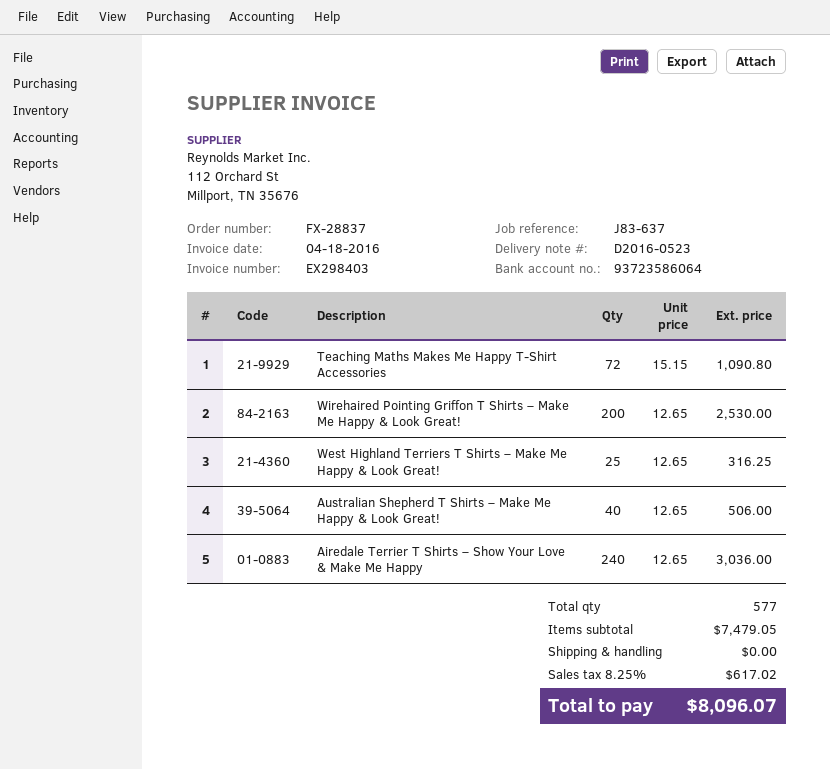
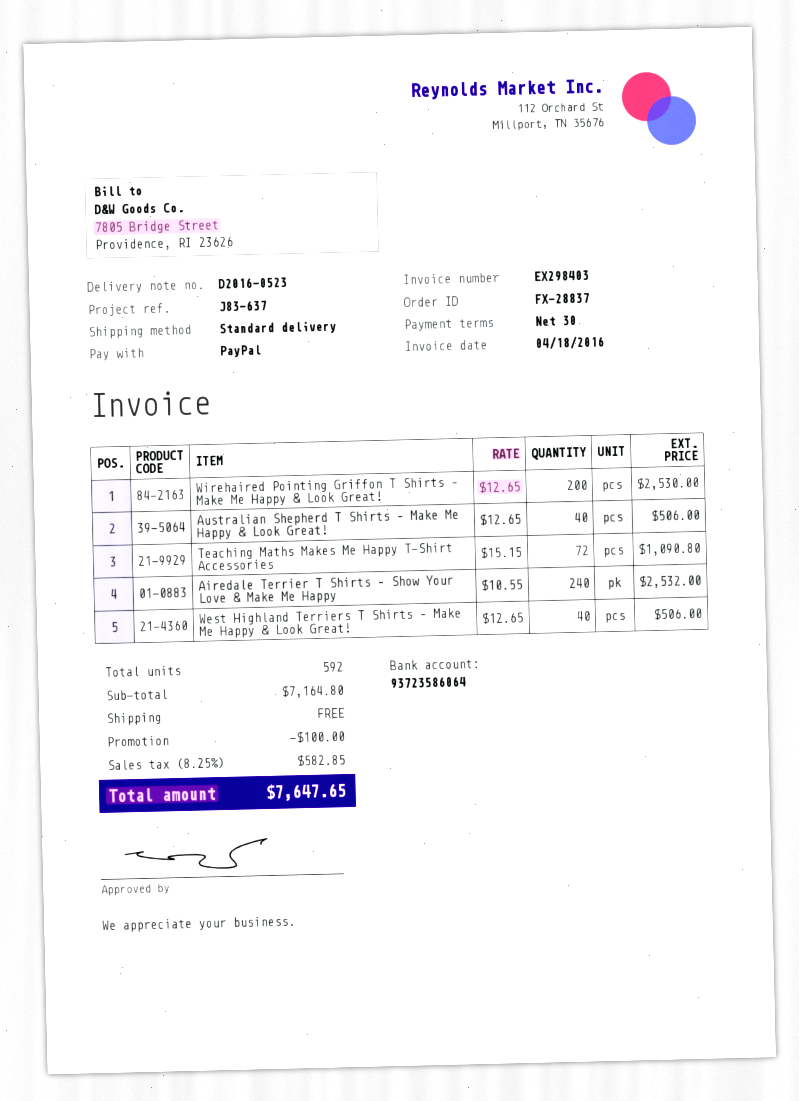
West Highland Terriers T Shirts – Make Me Happy & Look Great!: 25 x 12.65 = 316.25 -> 40 x 12.65 = 506.00
Airedale Terrier T Shirts – Show Your Love & Make Me Happy: 240 x 12.65 = 3036.00 -> 240 x 10.55 = 2532.00
total quantity: 577 -> 592
subtotal: 7479.05 -> 7164.80
discount: none -> 100.00
tax: 8.25% = 617.02 -> 8.25% = 582.85
total: 8096.07 -> 7647.65

